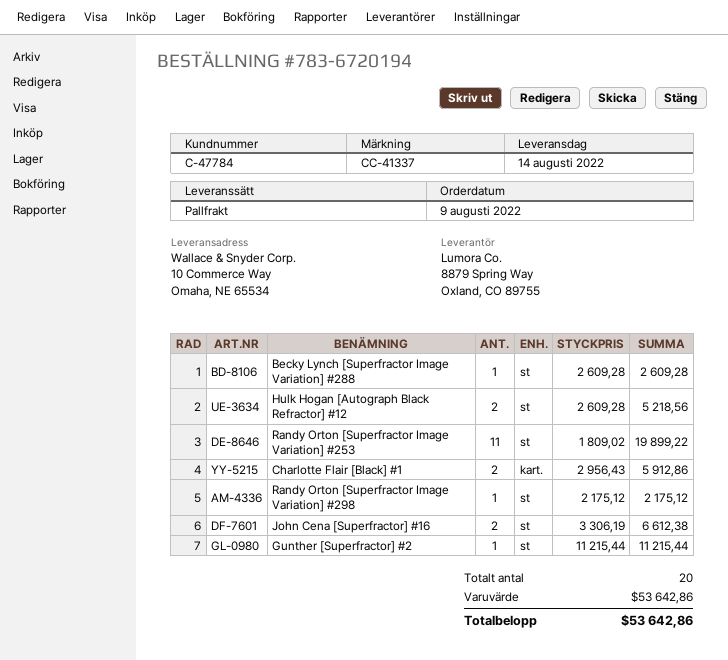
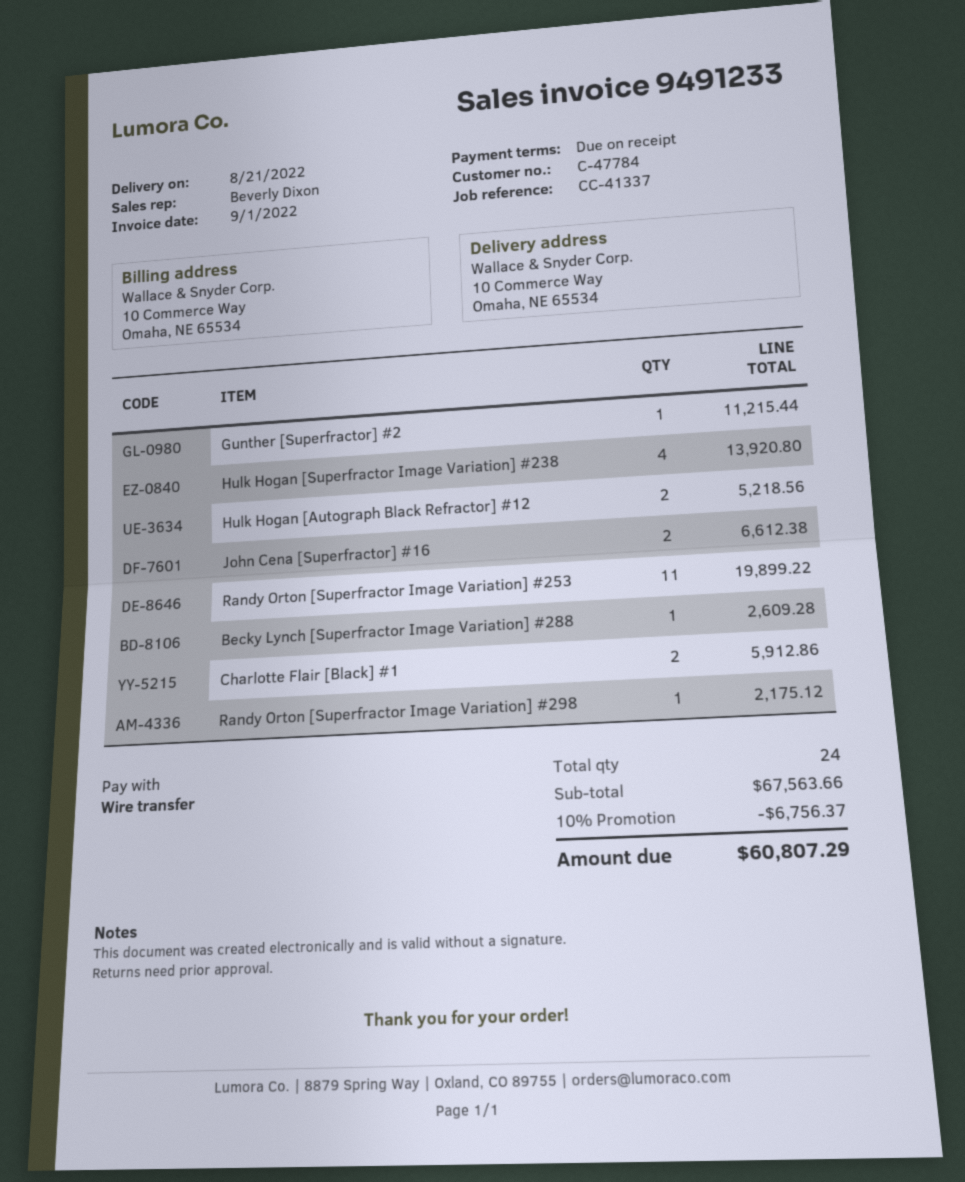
delivery date: 2022-08-14 -> 2022-08-21
Hulk Hogan [Superfractor Image Variation] #238: none -> 4 for 13920.80
total quantity: 20 -> 24
subtotal: 53642.86 -> 67563.66
discount: none -> 10% = 6756.37
total: 53642.86 -> 60807.29

